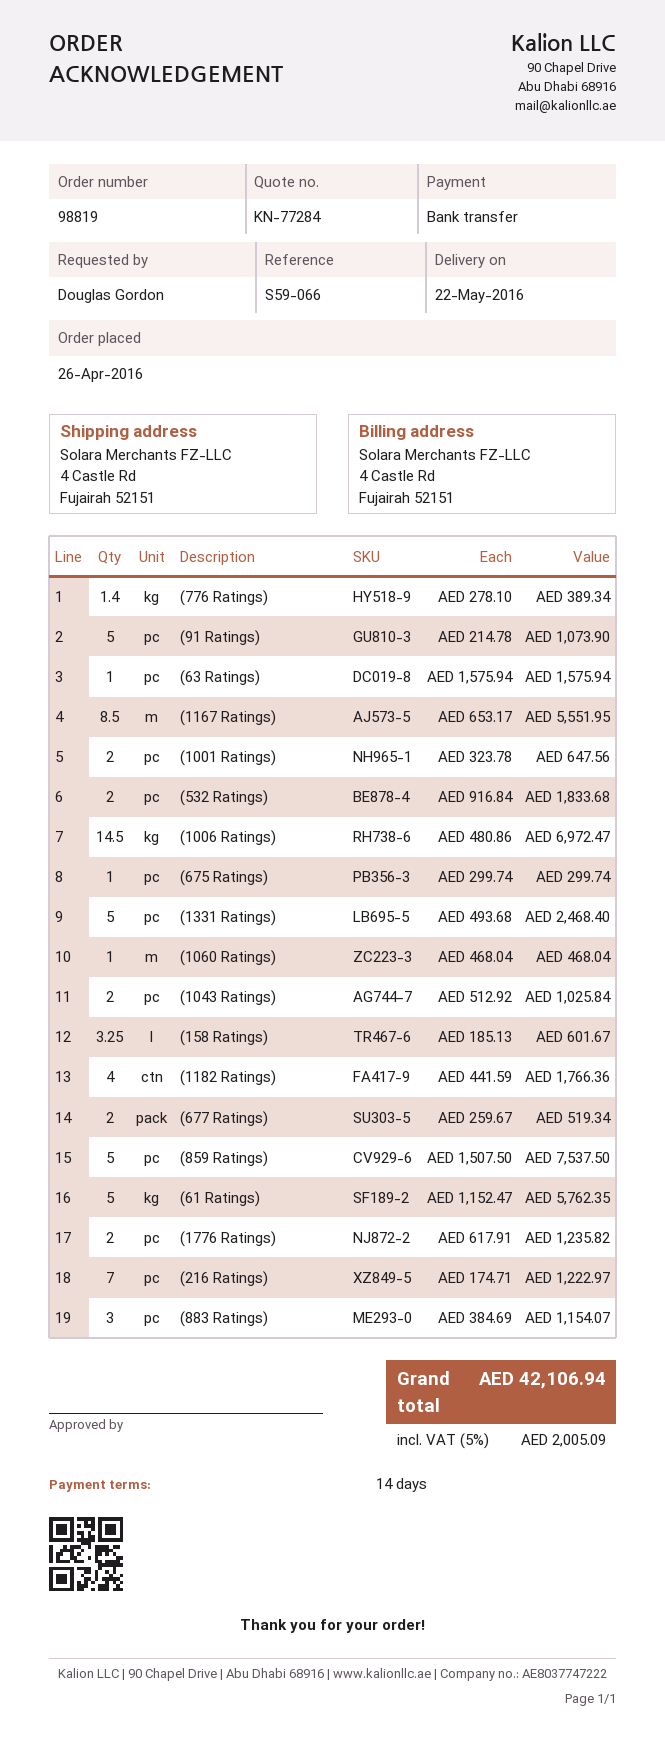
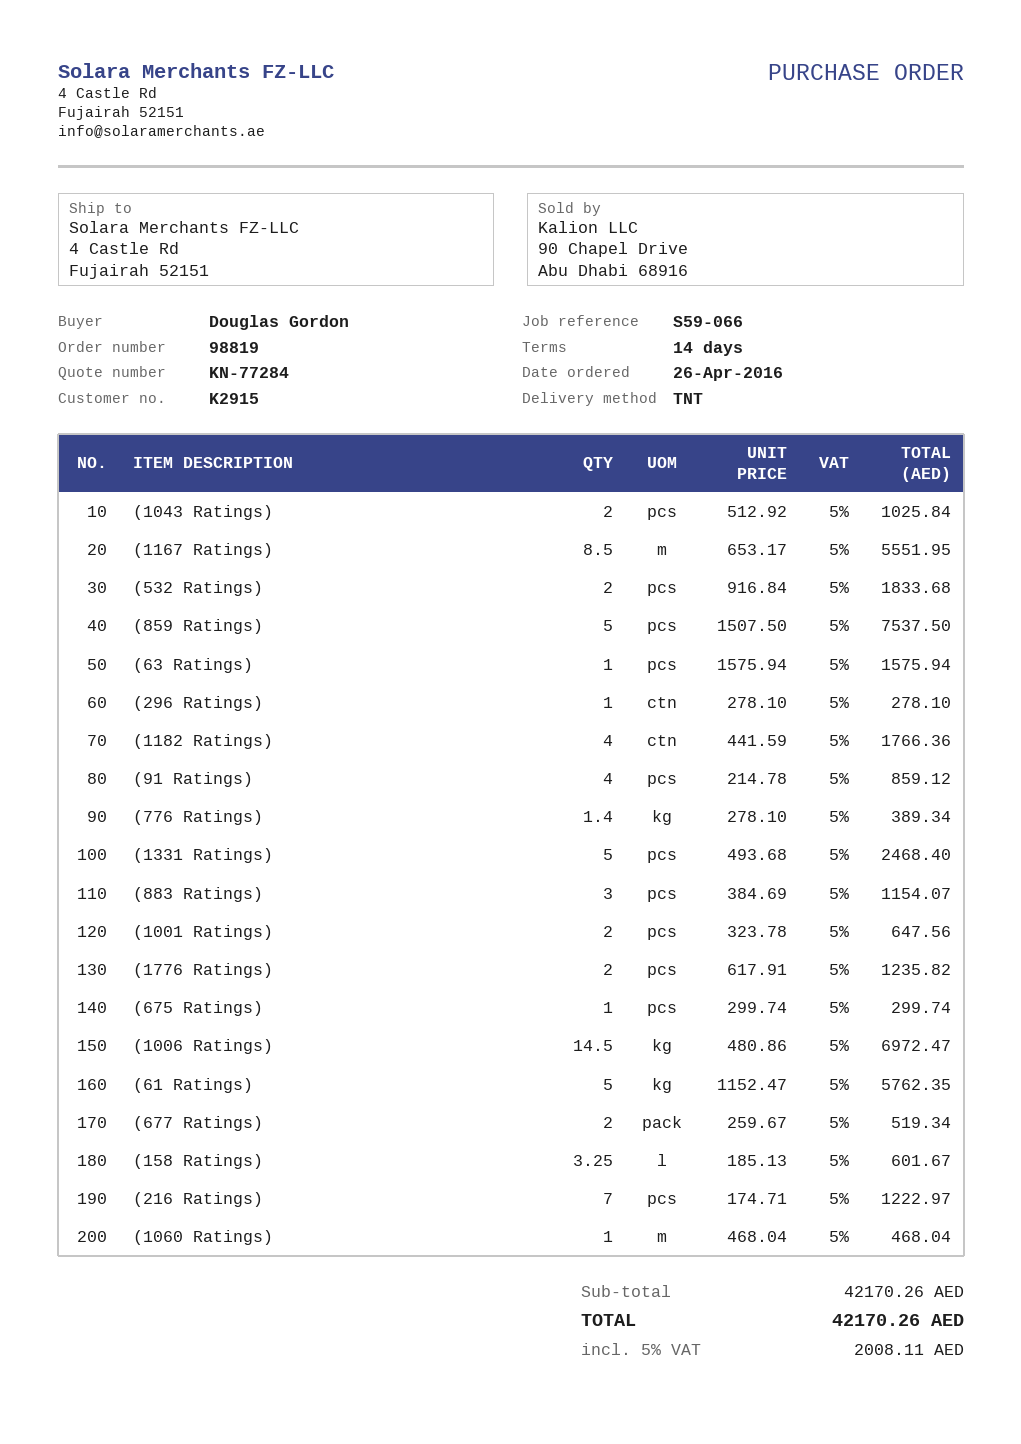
(91 Ratings): 5 x 214.78 = 1073.90 -> 4 x 214.78 = 859.12
(296 Ratings): none -> 1 x 278.10 = 278.10
tax: 5% = 2005.09 -> 5% = 2008.11
total: 42106.94 -> 42170.26

